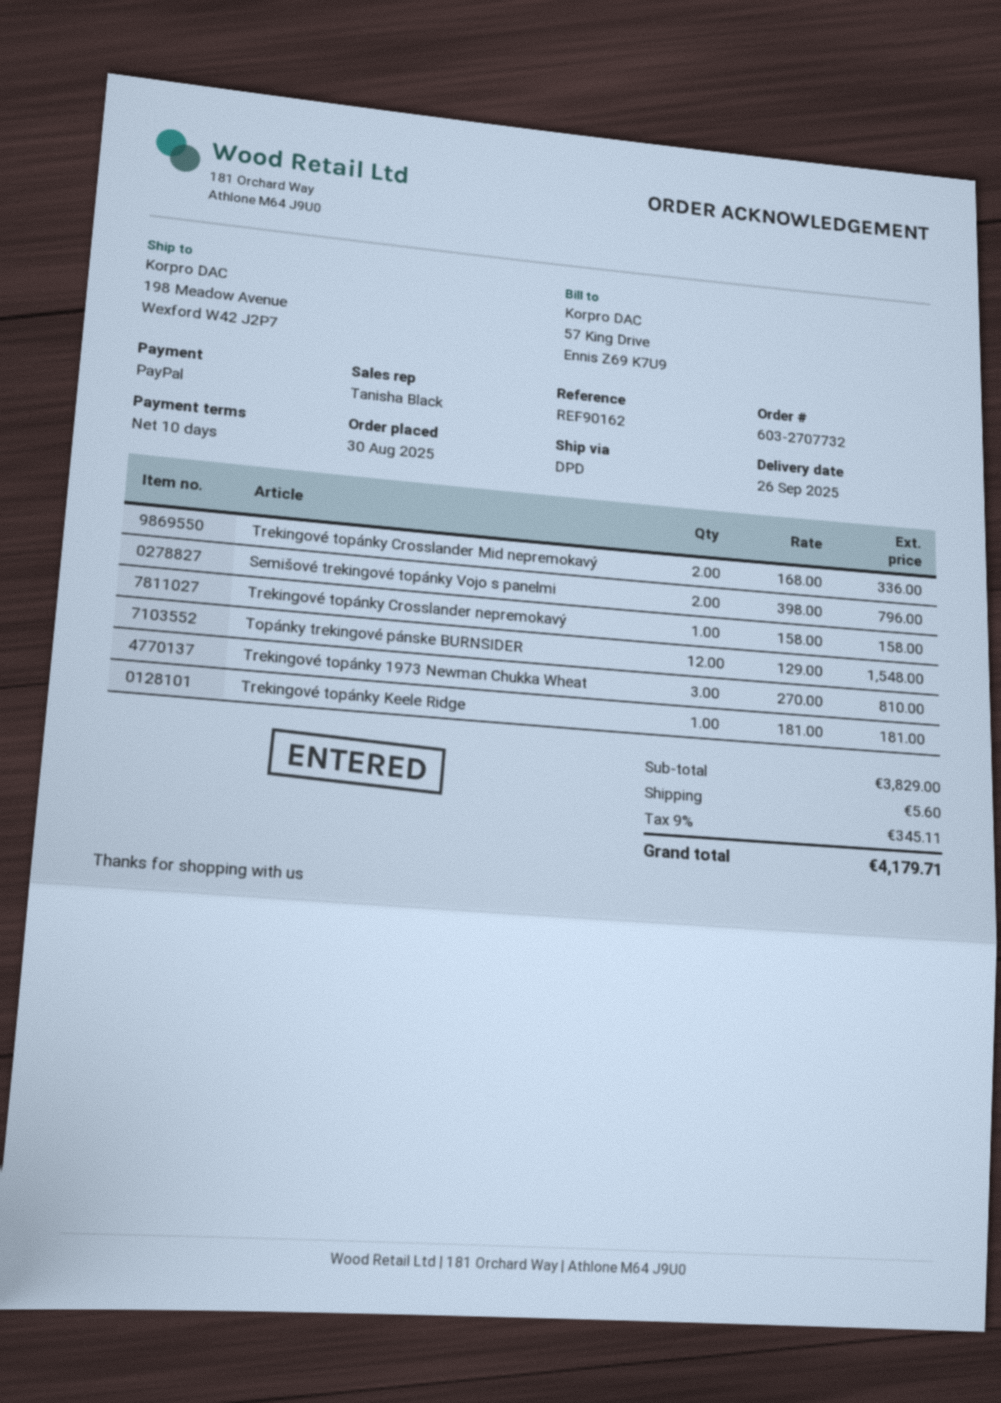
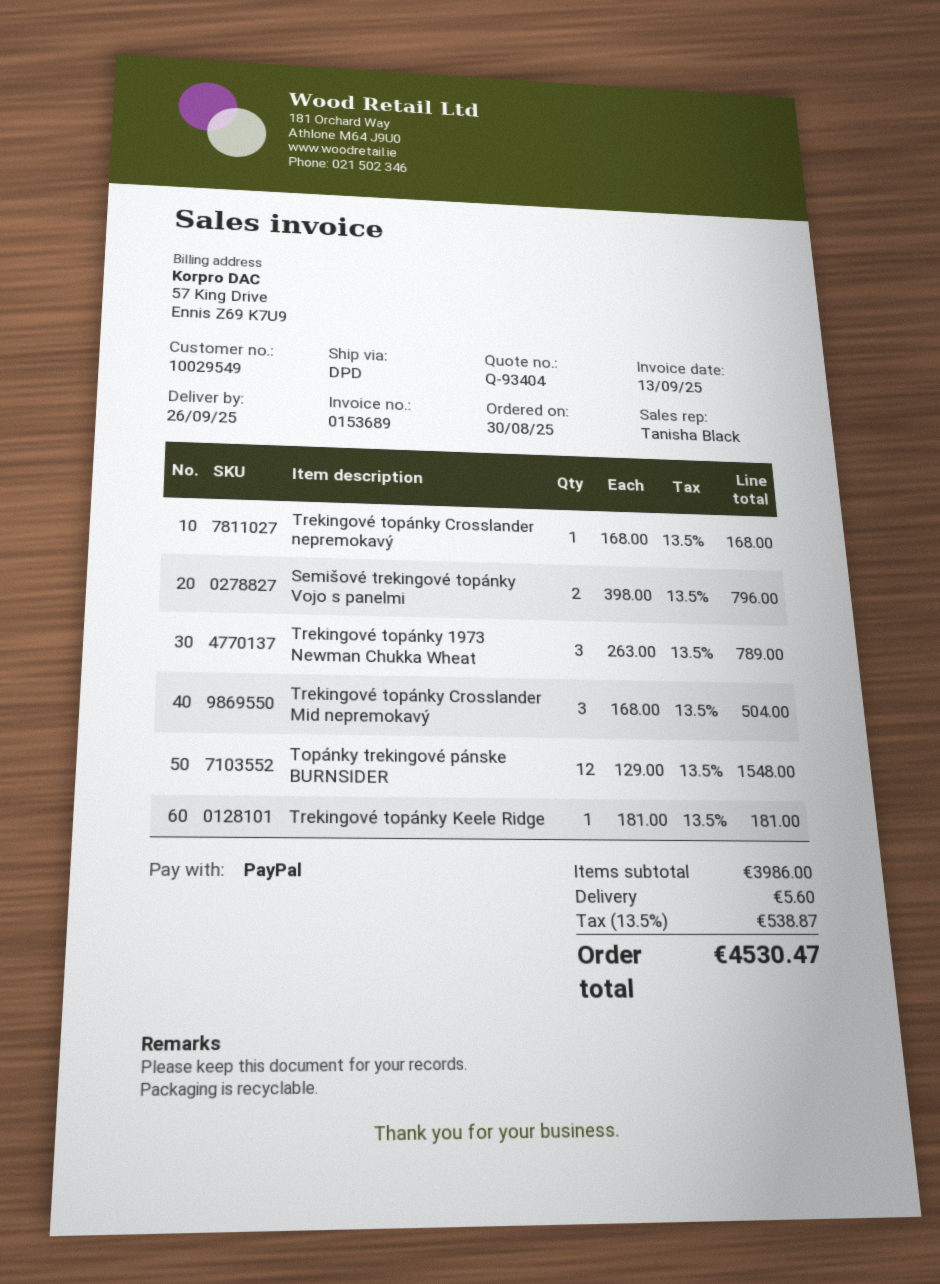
Trekingové topánky Crosslander Mid nepremokavý: 2 x 168.00 = 336.00 -> 3 x 168.00 = 504.00
Trekingové topánky Crosslander nepremokavý: 1 x 158.00 = 158.00 -> 1 x 168.00 = 168.00
Trekingové topánky 1973 Newman Chukka Wheat: 3 x 270.00 = 810.00 -> 3 x 263.00 = 789.00
subtotal: 3829.00 -> 3986.00
tax: 9% = 345.11 -> 13.5% = 538.87
total: 4179.71 -> 4530.47

